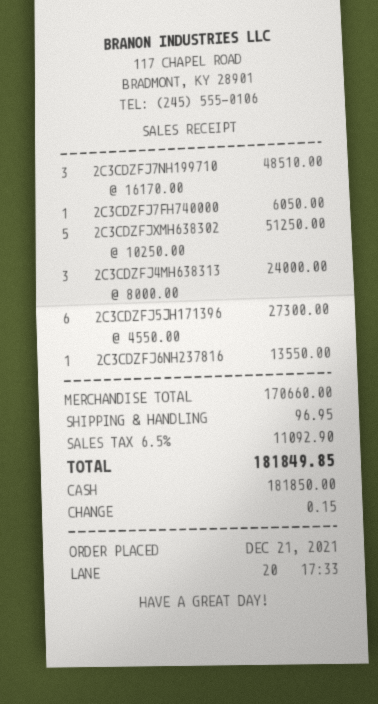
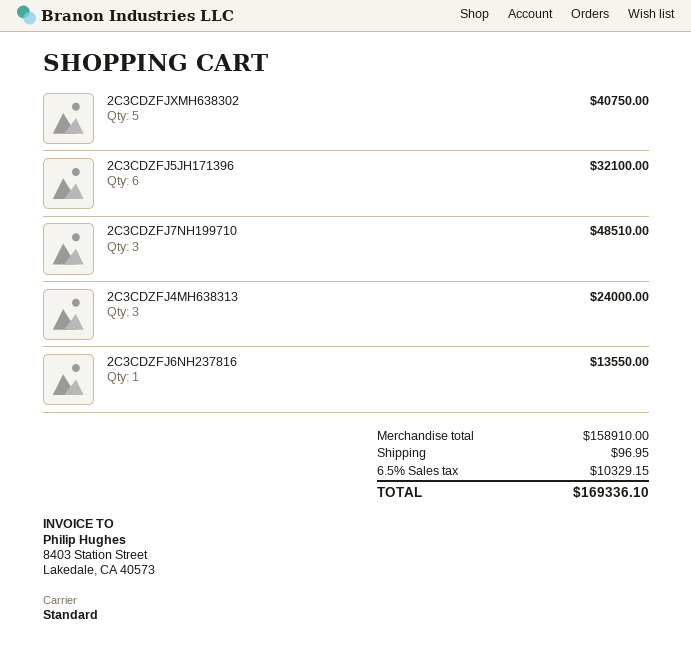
2C3CDZFJ7FH740000: 1 for 6050.00 -> none
2C3CDZFJXMH638302: 5 for 51250.00 -> 5 for 40750.00
2C3CDZFJ5JH171396: 6 for 27300.00 -> 6 for 32100.00
subtotal: 170660.00 -> 158910.00
tax: 6.5% = 11092.90 -> 6.5% = 10329.15
total: 181849.85 -> 169336.10

